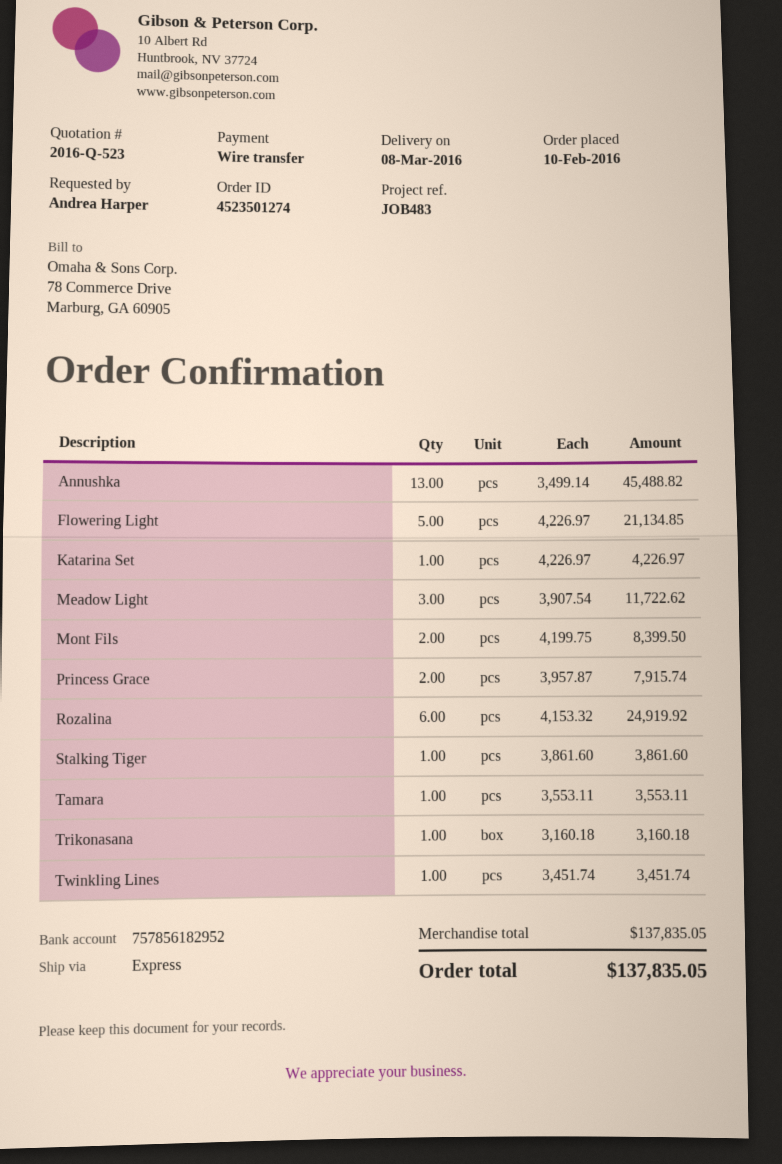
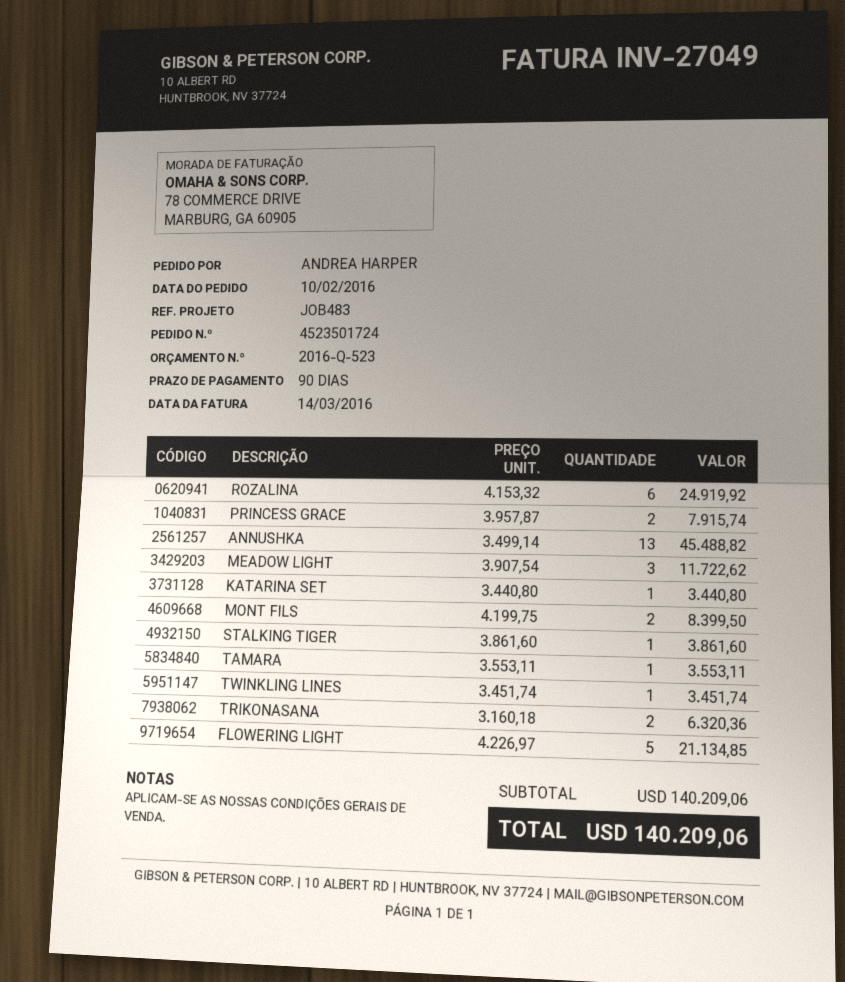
order number: 4523501274 -> 4523501724
Katarina Set: 1 x 4226.97 = 4226.97 -> 1 x 3440.80 = 3440.80
Trikonasana: 1 x 3160.18 = 3160.18 -> 2 x 3160.18 = 6320.36
subtotal: 137835.05 -> 140209.06
total: 137835.05 -> 140209.06

